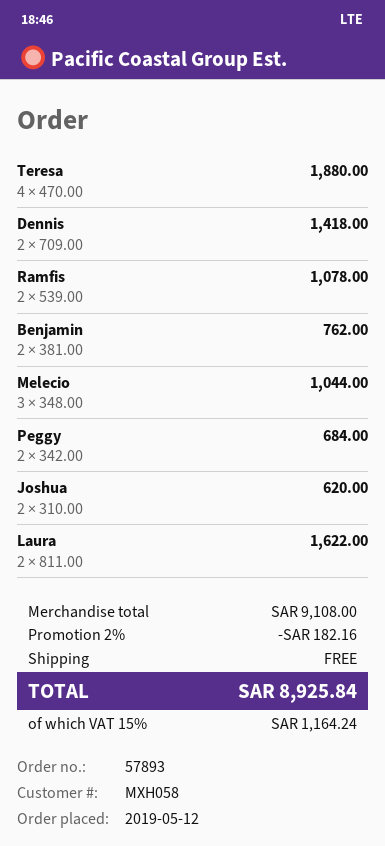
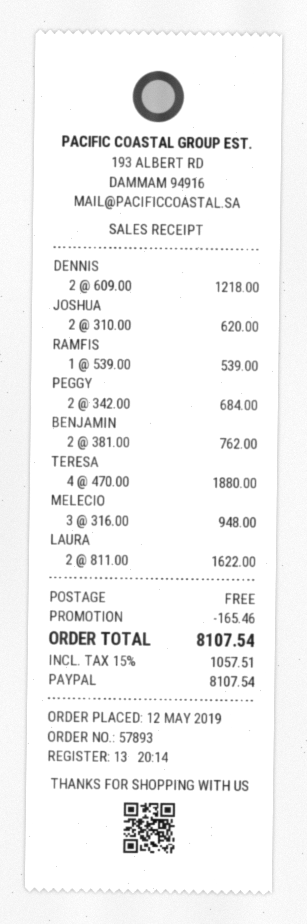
Dennis: 2 x 709.00 = 1418.00 -> 2 x 609.00 = 1218.00
Ramfis: 2 x 539.00 = 1078.00 -> 1 x 539.00 = 539.00
Melecio: 3 x 348.00 = 1044.00 -> 3 x 316.00 = 948.00
discount: 182.16 -> 165.46
tax: 15% = 1164.24 -> 15% = 1057.51
total: 8925.84 -> 8107.54

